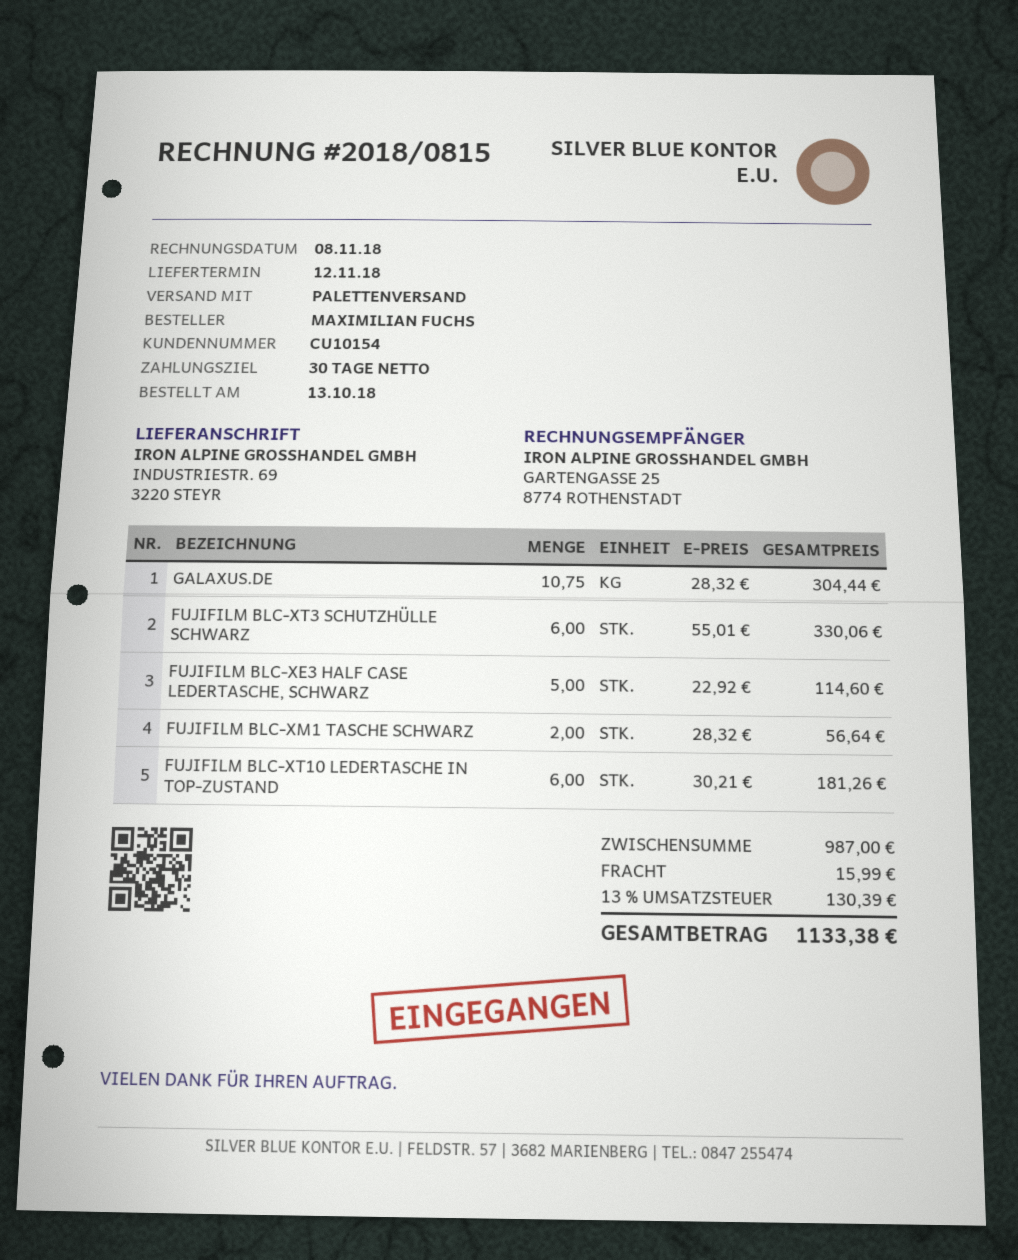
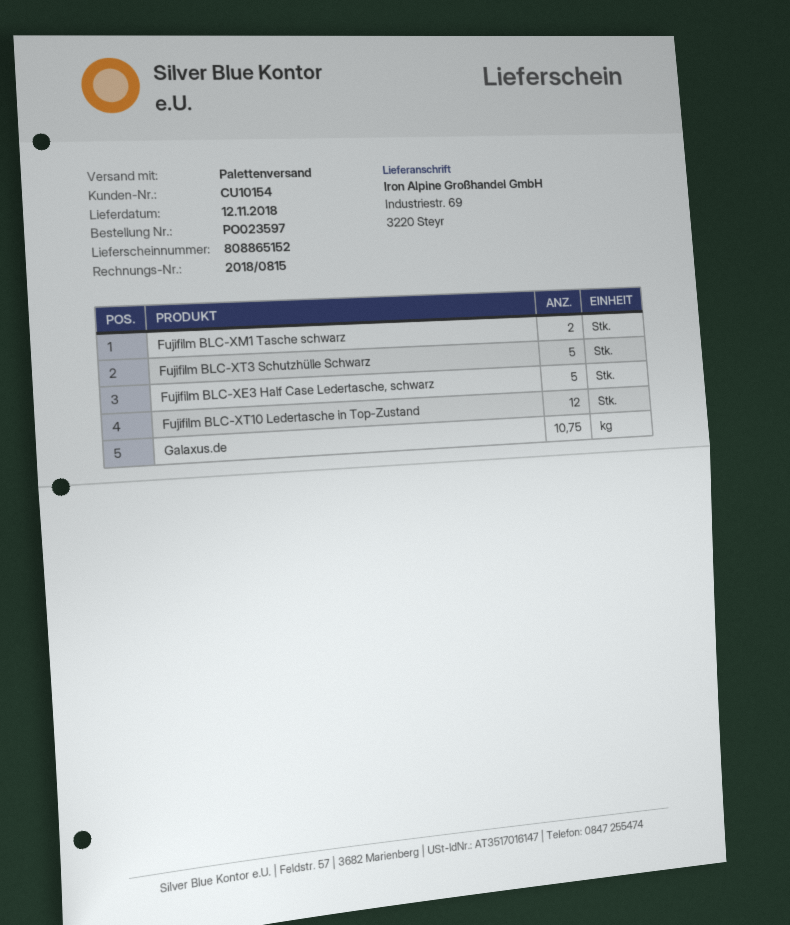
FUJIFILM BLC-XT3 SCHUTZHÜLLE SCHWARZ: 6 -> 5
FUJIFILM BLC-XT10 LEDERTASCHE IN TOP-ZUSTAND: 6 -> 12

